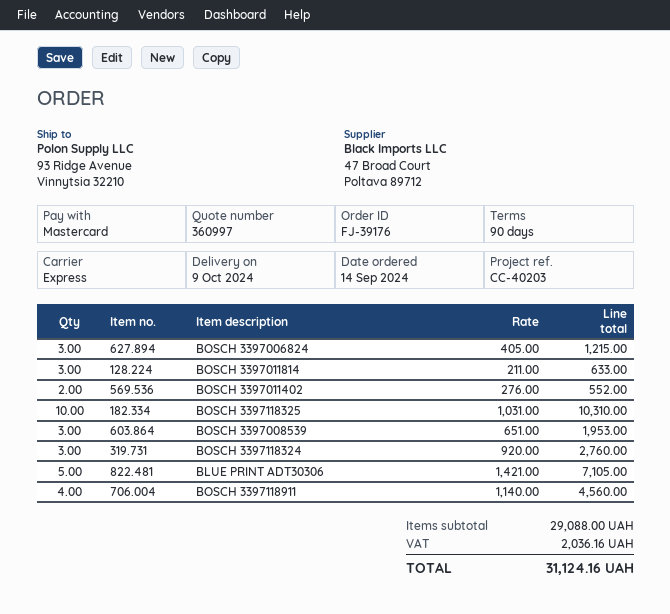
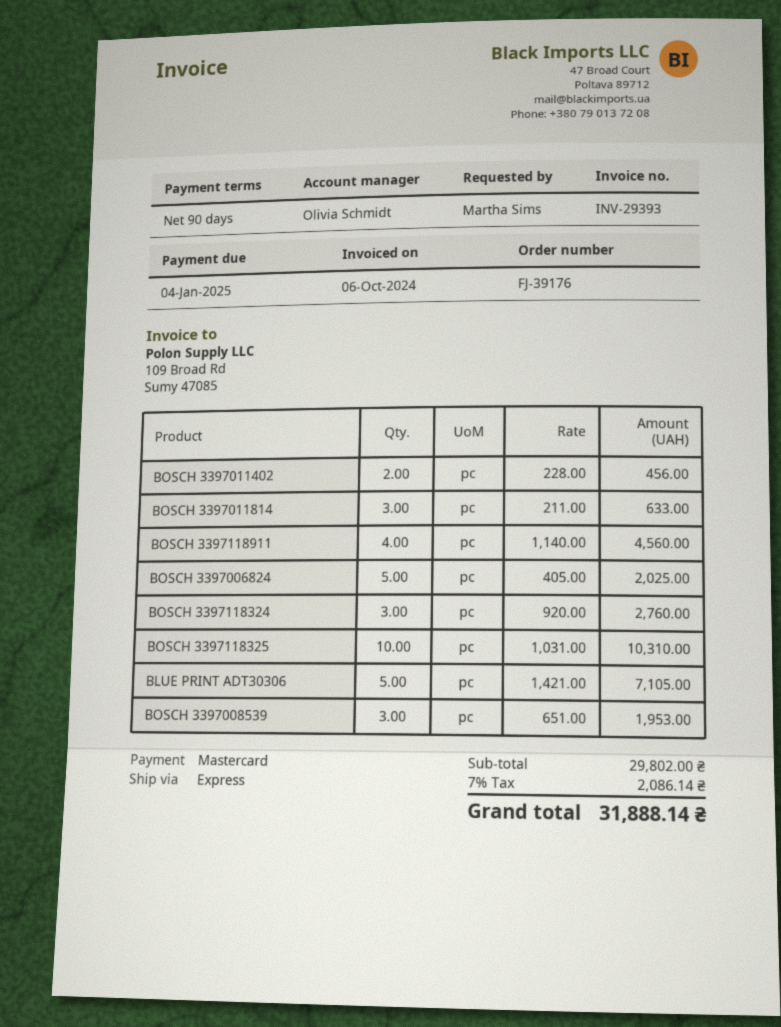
BOSCH 3397006824: 3 x 405.00 = 1215.00 -> 5 x 405.00 = 2025.00
BOSCH 3397011402: 2 x 276.00 = 552.00 -> 2 x 228.00 = 456.00
subtotal: 29088.00 -> 29802.00
tax: 2036.16 -> 2086.14
total: 31124.16 -> 31888.14

